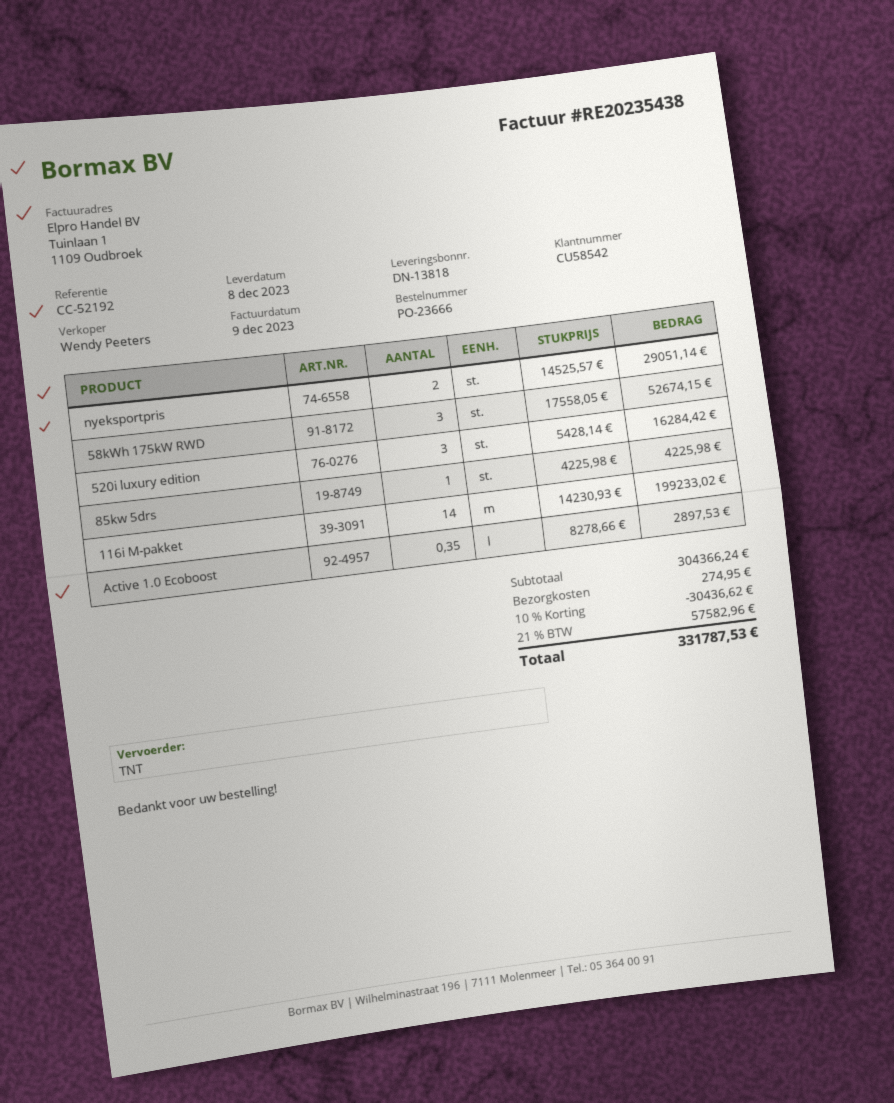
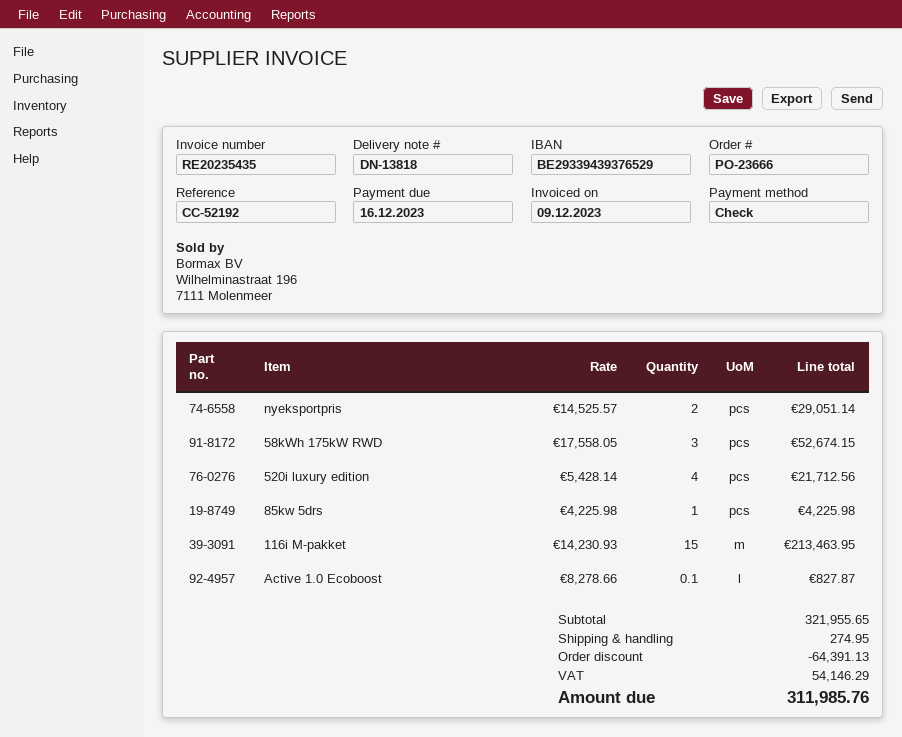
invoice number: RE20235438 -> RE20235435
520i luxury edition: 3 x 5428.14 = 16284.42 -> 4 x 5428.14 = 21712.56
116i M-pakket: 14 x 14230.93 = 199233.02 -> 15 x 14230.93 = 213463.95
Active 1.0 Ecoboost: 0.35 x 8278.66 = 2897.53 -> 0.1 x 8278.66 = 827.87
subtotal: 304366.24 -> 321955.65
discount: 30436.62 -> 64391.13
tax: 57582.96 -> 54146.29
total: 331787.53 -> 311985.76

